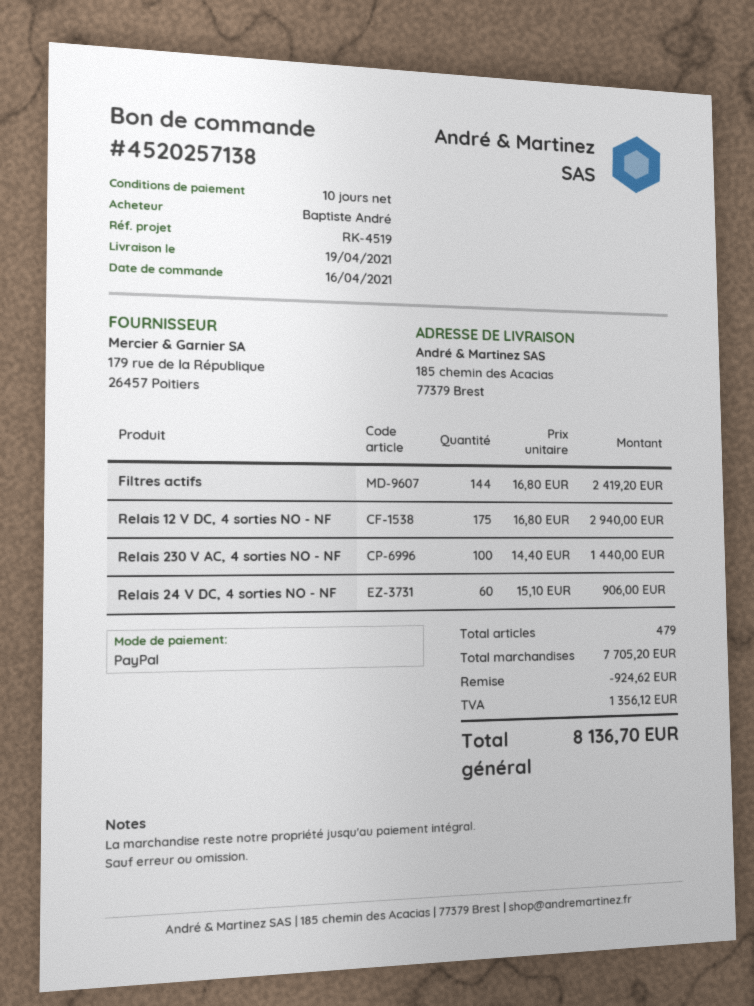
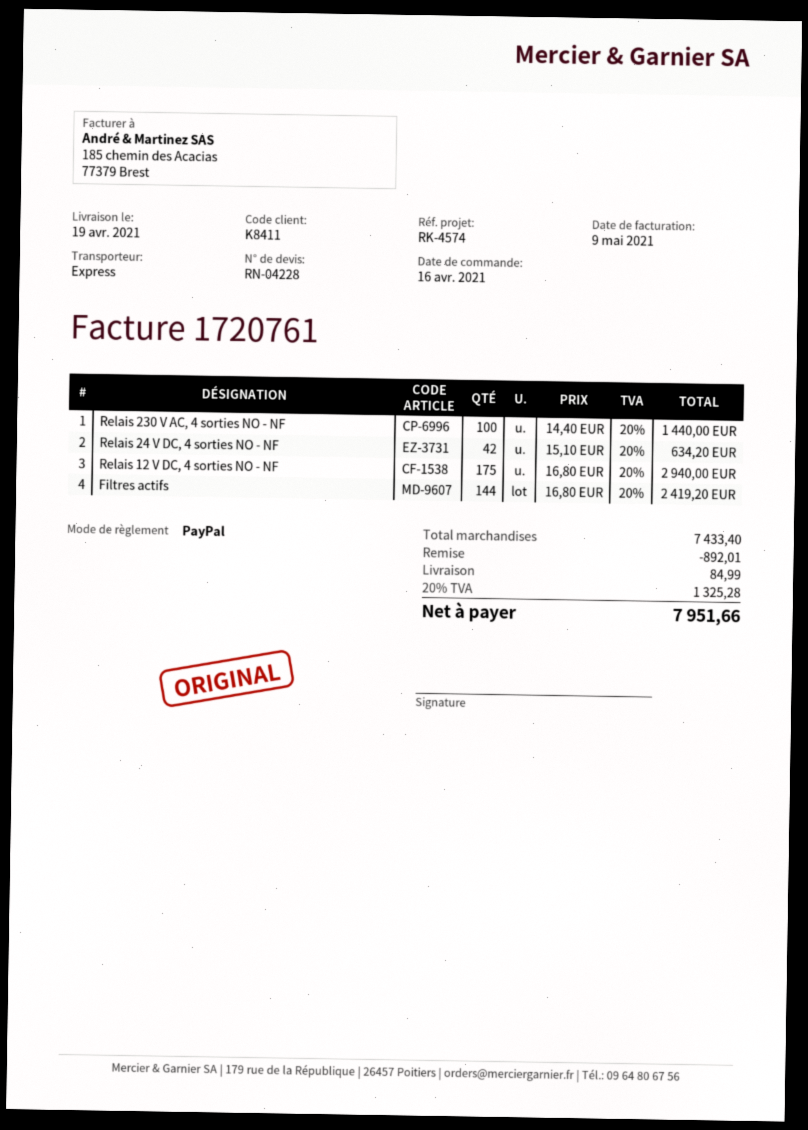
reference: RK-4519 -> RK-4574
Relais 24 V DC, 4 sorties NO - NF: 60 x 15.10 = 906.00 -> 42 x 15.10 = 634.20
subtotal: 7705.20 -> 7433.40
discount: 924.62 -> 892.01
shipping: none -> 84.99
tax: 1356.12 -> 1325.28
total: 8136.70 -> 7951.66

